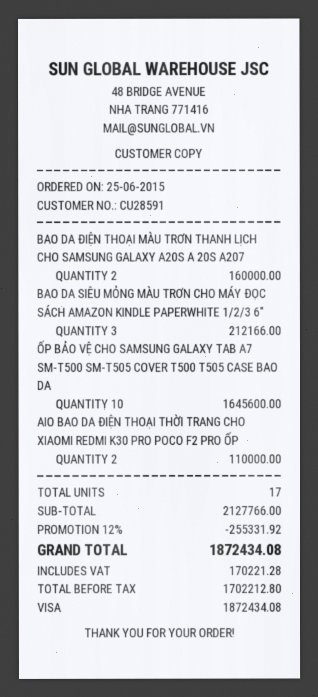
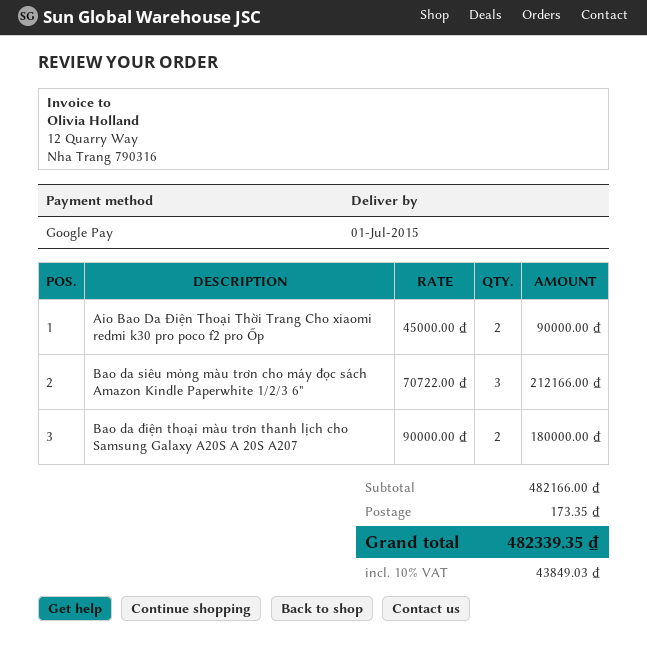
payment method: Visa -> Google Pay
BAO DA ĐIỆN THOẠI MÀU TRƠN THANH LỊCH CHO SAMSUNG GALAXY A20S A 20S A207: 2 for 160000.00 -> 2 for 180000.00
ỐP BẢO VỆ CHO SAMSUNG GALAXY TAB A7 SM-T500 SM-T505 COVER T500 T505 CASE BAO DA: 10 for 1645600.00 -> none
AIO BAO DA ĐIỆN THOẠI THỜI TRANG CHO XIAOMI REDMI K30 PRO POCO F2 PRO ỐP: 2 for 110000.00 -> 2 for 90000.00
subtotal: 2127766.00 -> 482166.00
discount: 12% = 255331.92 -> none
shipping: none -> 173.35
tax: 170221.28 -> 43849.03
total: 1872434.08 -> 482339.35

